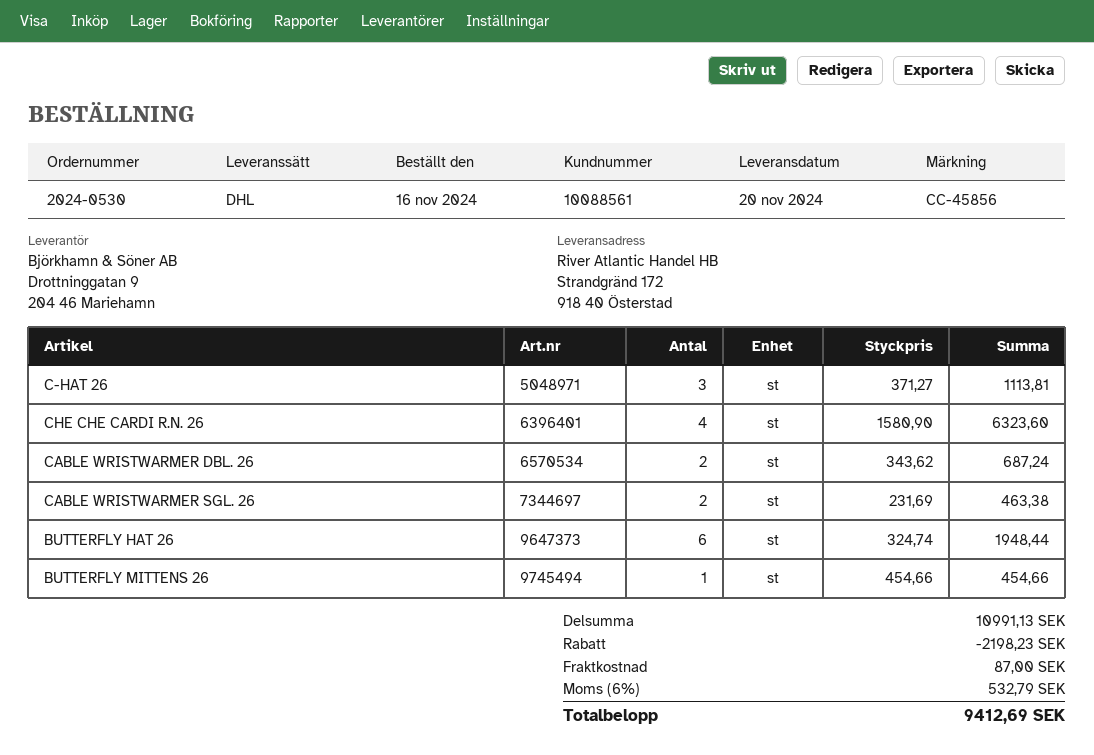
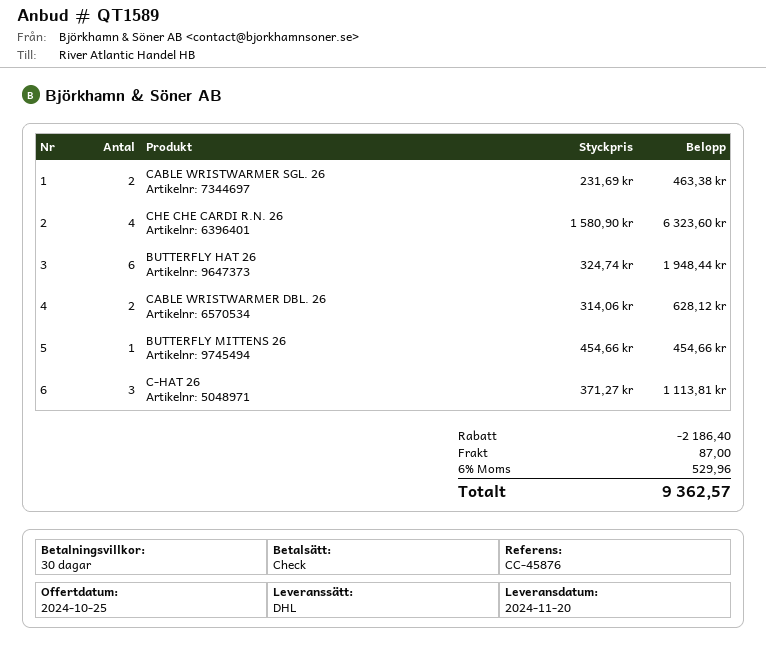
reference: CC-45856 -> CC-45876
CABLE WRISTWARMER DBL. 26: 2 x 343.62 = 687.24 -> 2 x 314.06 = 628.12
discount: 2198.23 -> 2186.40
tax: 6% = 532.79 -> 6% = 529.96
total: 9412.69 -> 9362.57

